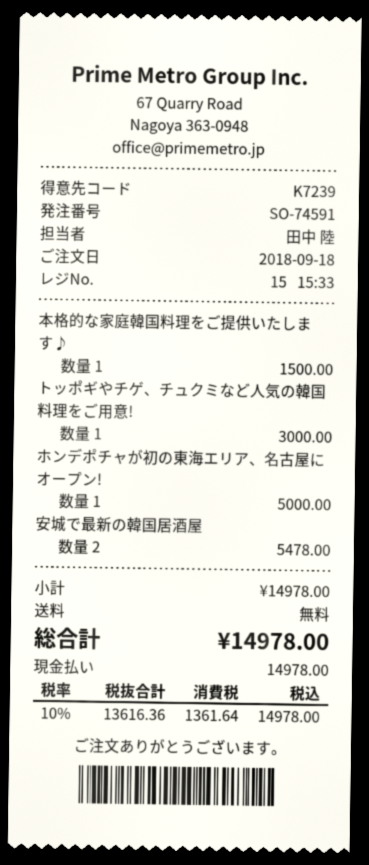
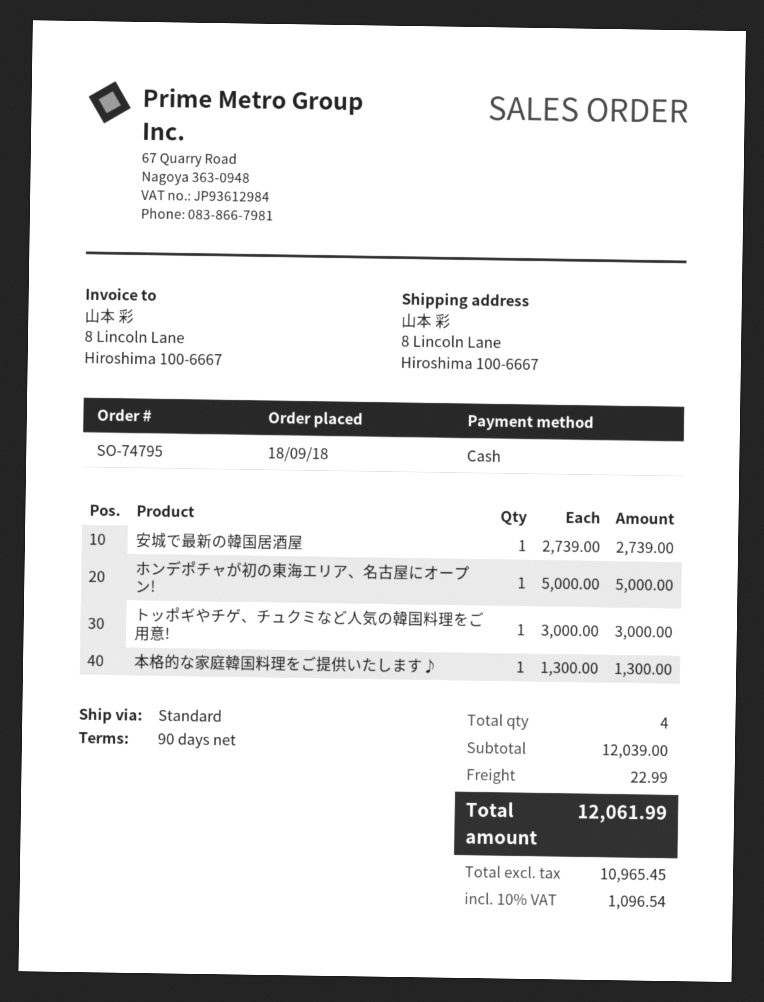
order number: SO-74591 -> SO-74795
本格的な家庭韓国料理をご提供いたします♪: 1 for 1500.00 -> 1 for 1300.00
安城で最新の韓国居酒屋: 2 for 5478.00 -> 1 for 2739.00
subtotal: 14978.00 -> 12039.00
shipping: 0.00 -> 22.99
net: 13616.36 -> 10965.45
tax: 10% = 1361.64 -> 10% = 1096.54
total: 14978.00 -> 12061.99

